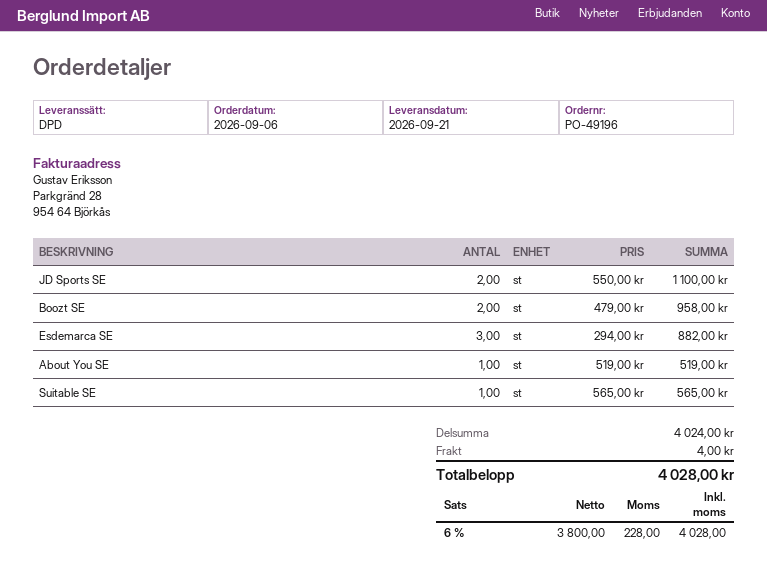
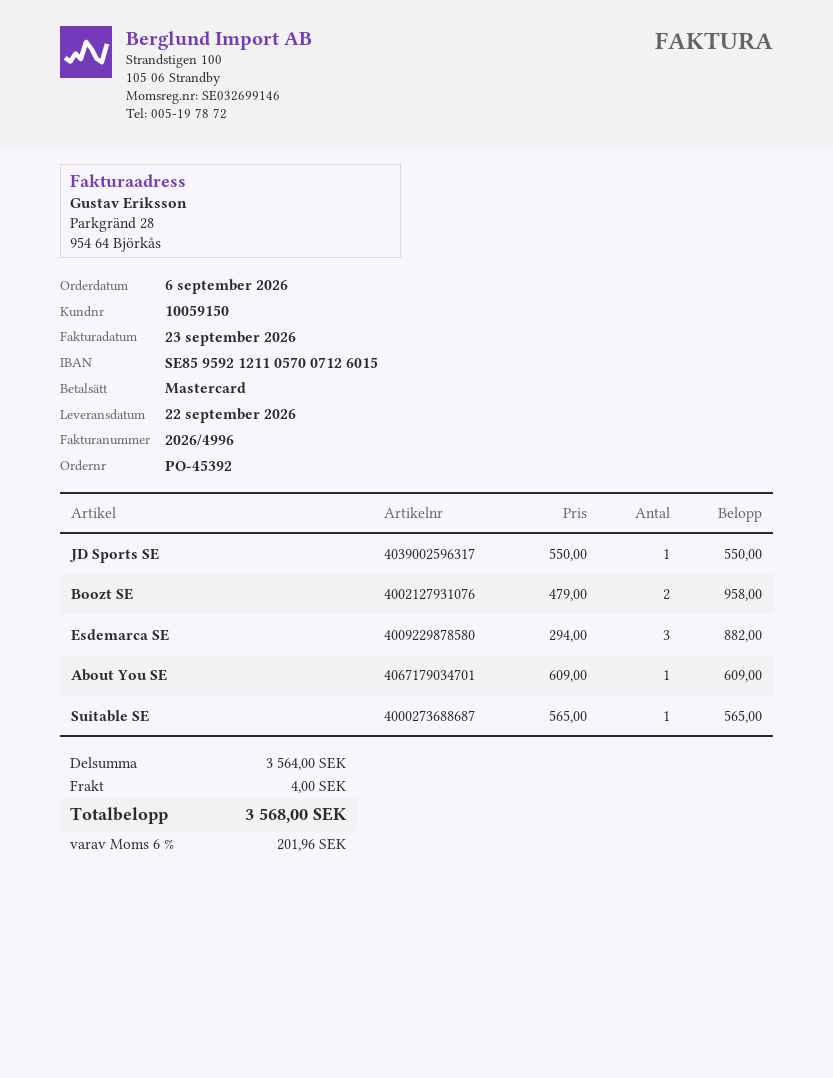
order number: PO-49196 -> PO-45392
delivery date: 2026-09-21 -> 2026-09-22
JD Sports SE: 2 x 550.00 = 1100.00 -> 1 x 550.00 = 550.00
About You SE: 1 x 519.00 = 519.00 -> 1 x 609.00 = 609.00
subtotal: 4024.00 -> 3564.00
tax: 6% = 228.00 -> 6% = 201.96
total: 4028.00 -> 3568.00

